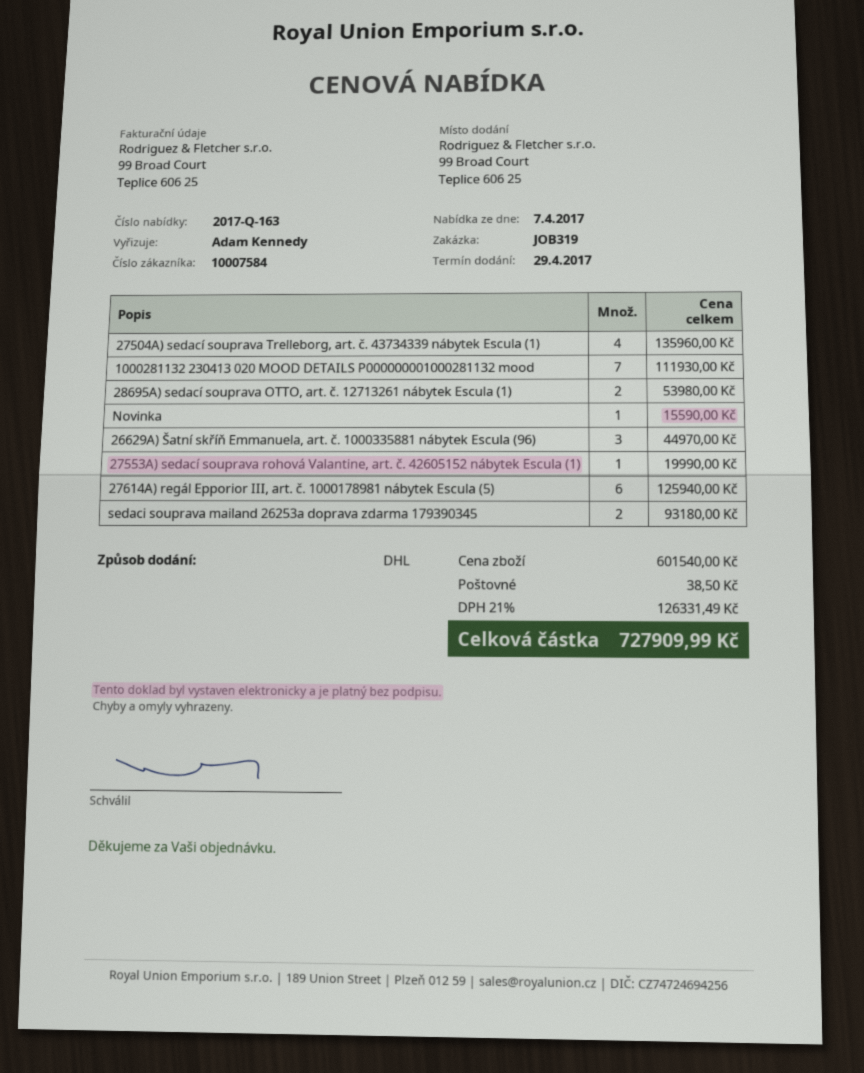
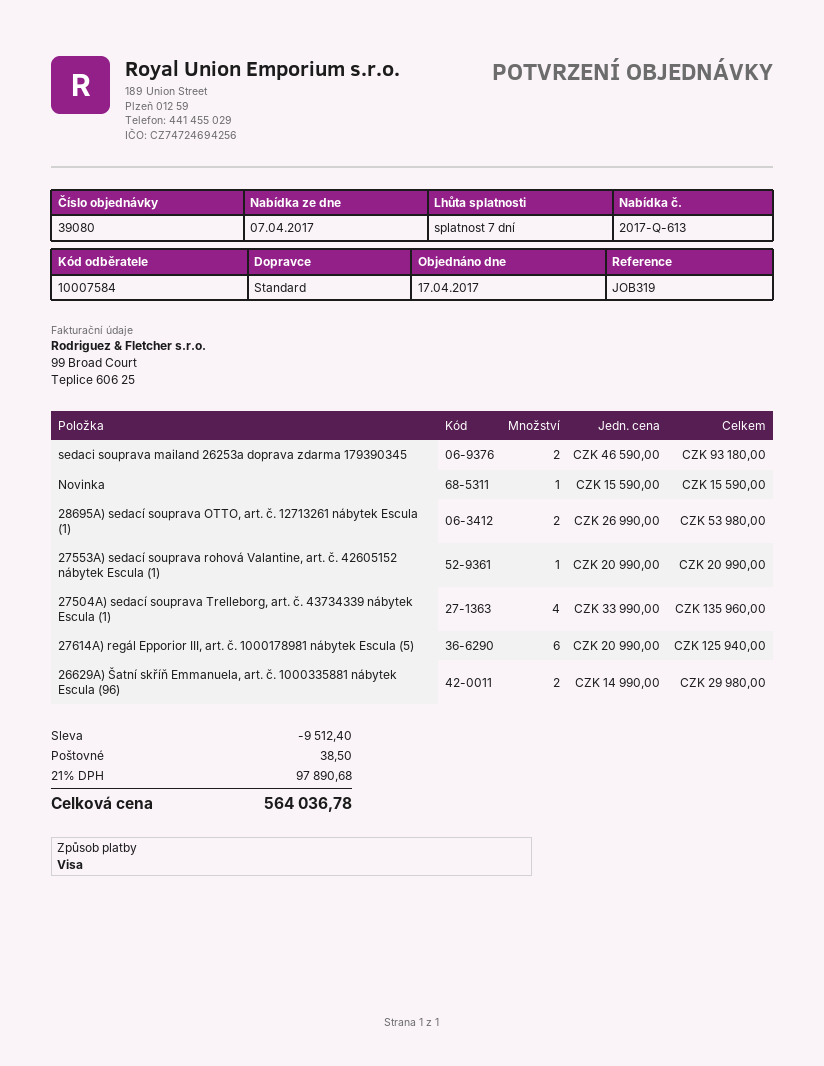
quote number: 2017-Q-163 -> 2017-Q-613
shipping method: DHL -> standard
1000281132 230413 020 MOOD DETAILS P000000001000281132 mood: 7 for 111930.00 -> none
26629A) Šatní skříň Emmanuela, art. č. 1000335881 nábytek Escula (96): 3 for 44970.00 -> 2 for 29980.00
27553A) sedací souprava rohová Valantine, art. č. 42605152 nábytek Escula (1): 1 for 19990.00 -> 1 for 20990.00
discount: none -> 9512.40
tax: 21% = 126331.49 -> 21% = 97890.68
total: 727909.99 -> 564036.78

